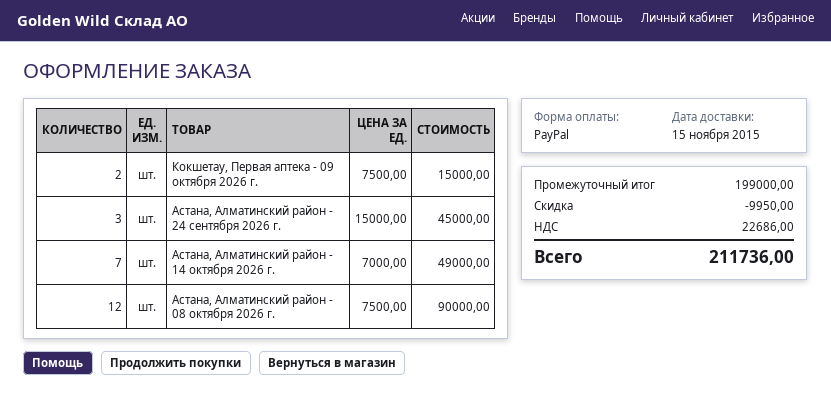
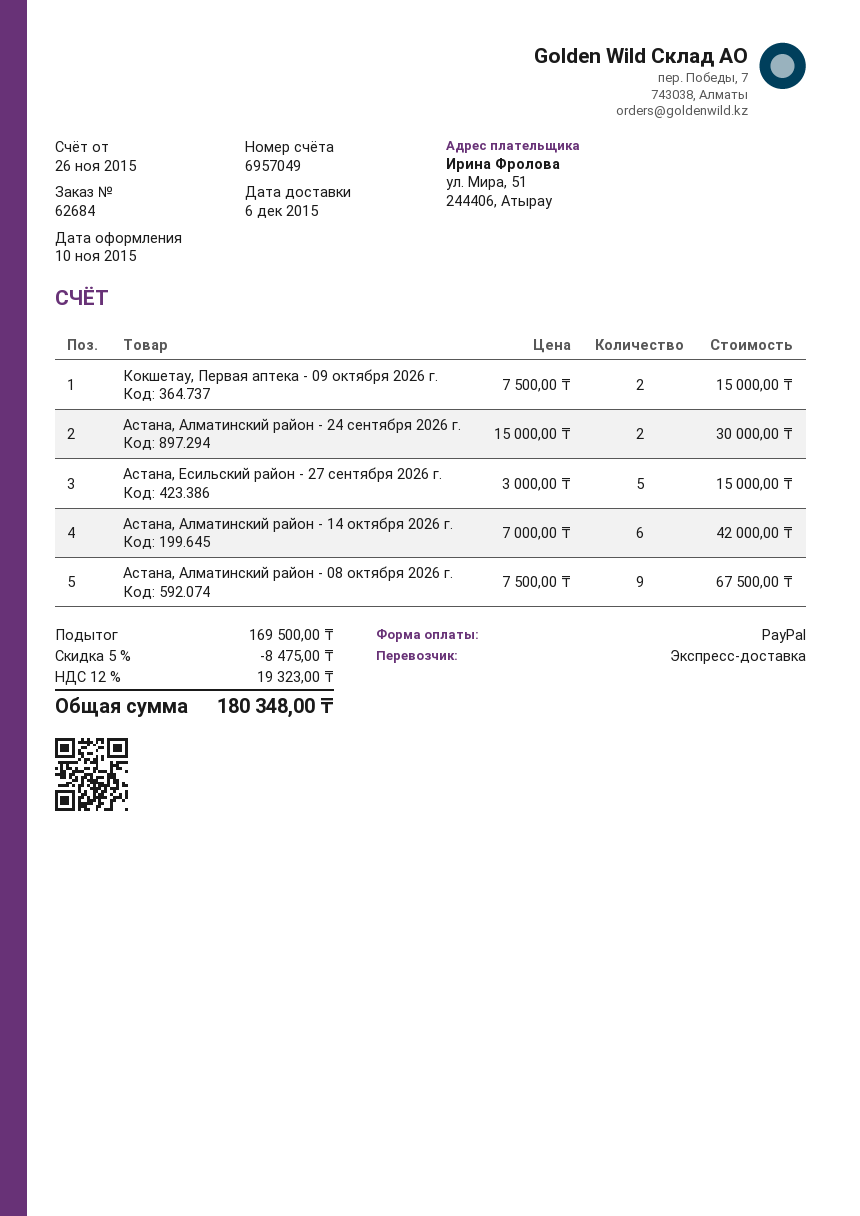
delivery date: 2015-11-15 -> 2015-12-06
Астана, Алматинский район - 24 сентября 2026 г.: 3 x 15000.00 = 45000.00 -> 2 x 15000.00 = 30000.00
Астана, Алматинский район - 14 октября 2026 г.: 7 x 7000.00 = 49000.00 -> 6 x 7000.00 = 42000.00
Астана, Алматинский район - 08 октября 2026 г.: 12 x 7500.00 = 90000.00 -> 9 x 7500.00 = 67500.00
Астана, Есильский район - 27 сентября 2026 г.: none -> 5 x 3000.00 = 15000.00
subtotal: 199000.00 -> 169500.00
discount: 9950.00 -> 8475.00
tax: 22686.00 -> 19323.00
total: 211736.00 -> 180348.00

